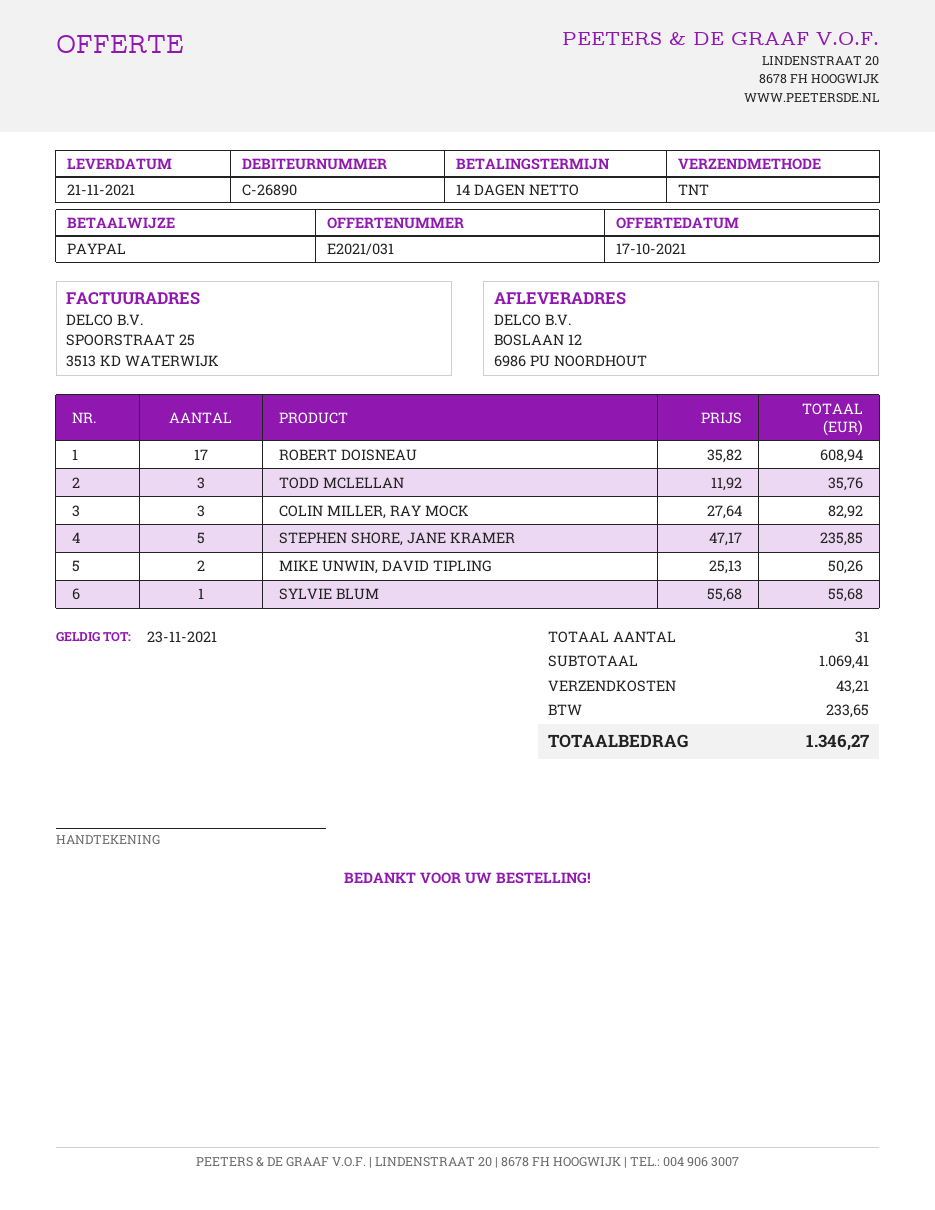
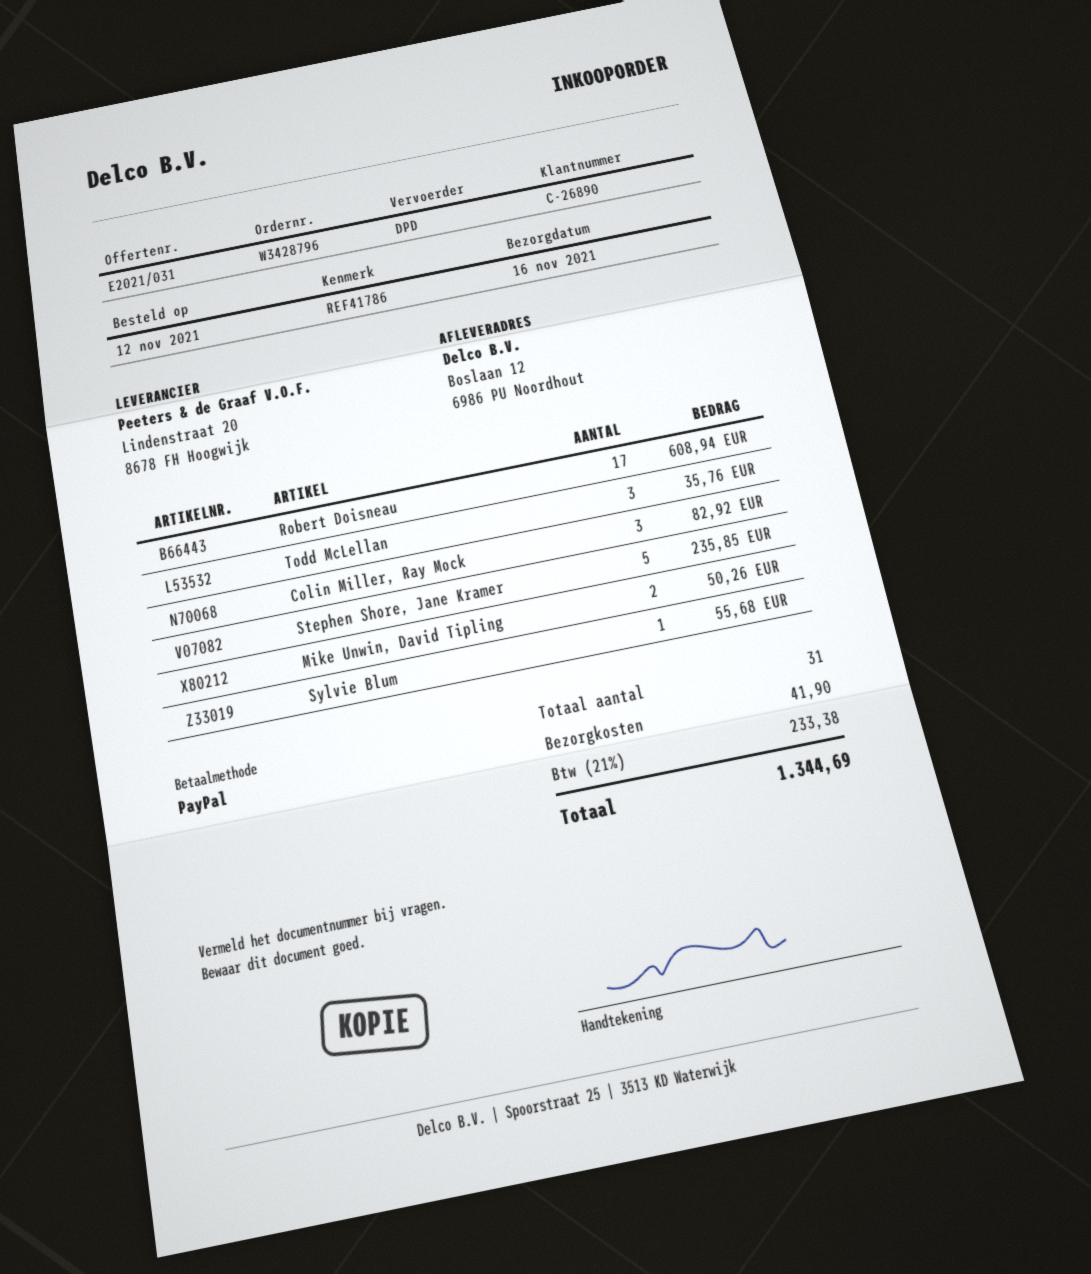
delivery date: 2021-11-21 -> 2021-11-16
shipping method: TNT -> DPD
shipping: 43.21 -> 41.90
tax: 233.65 -> 233.38
total: 1346.27 -> 1344.69

